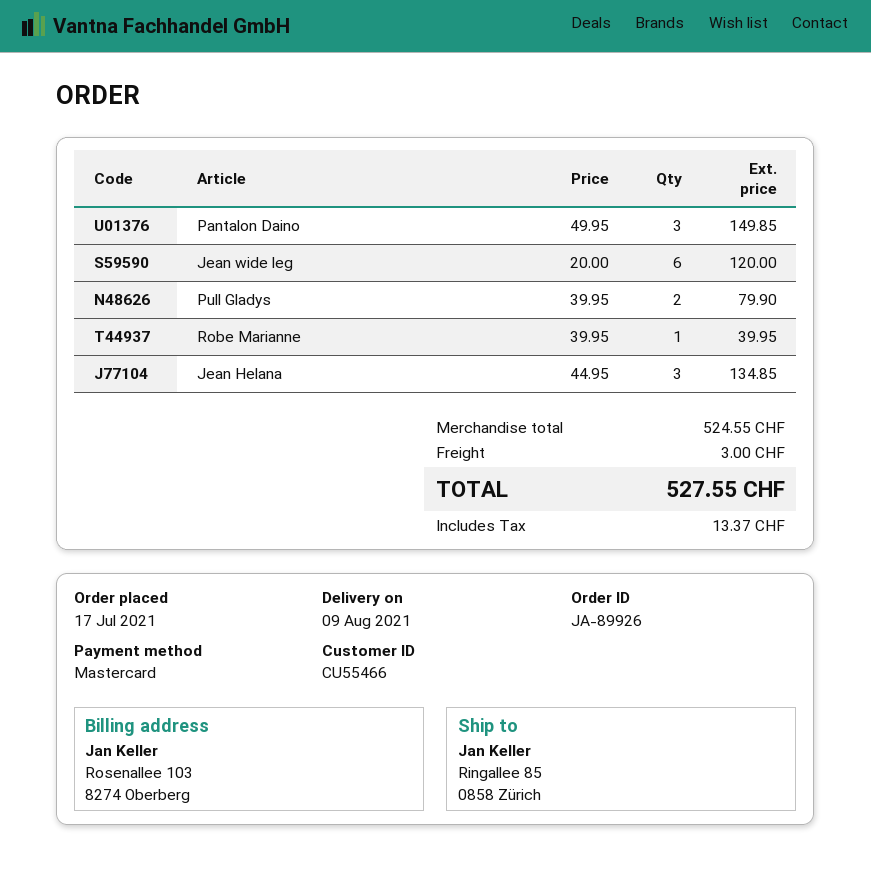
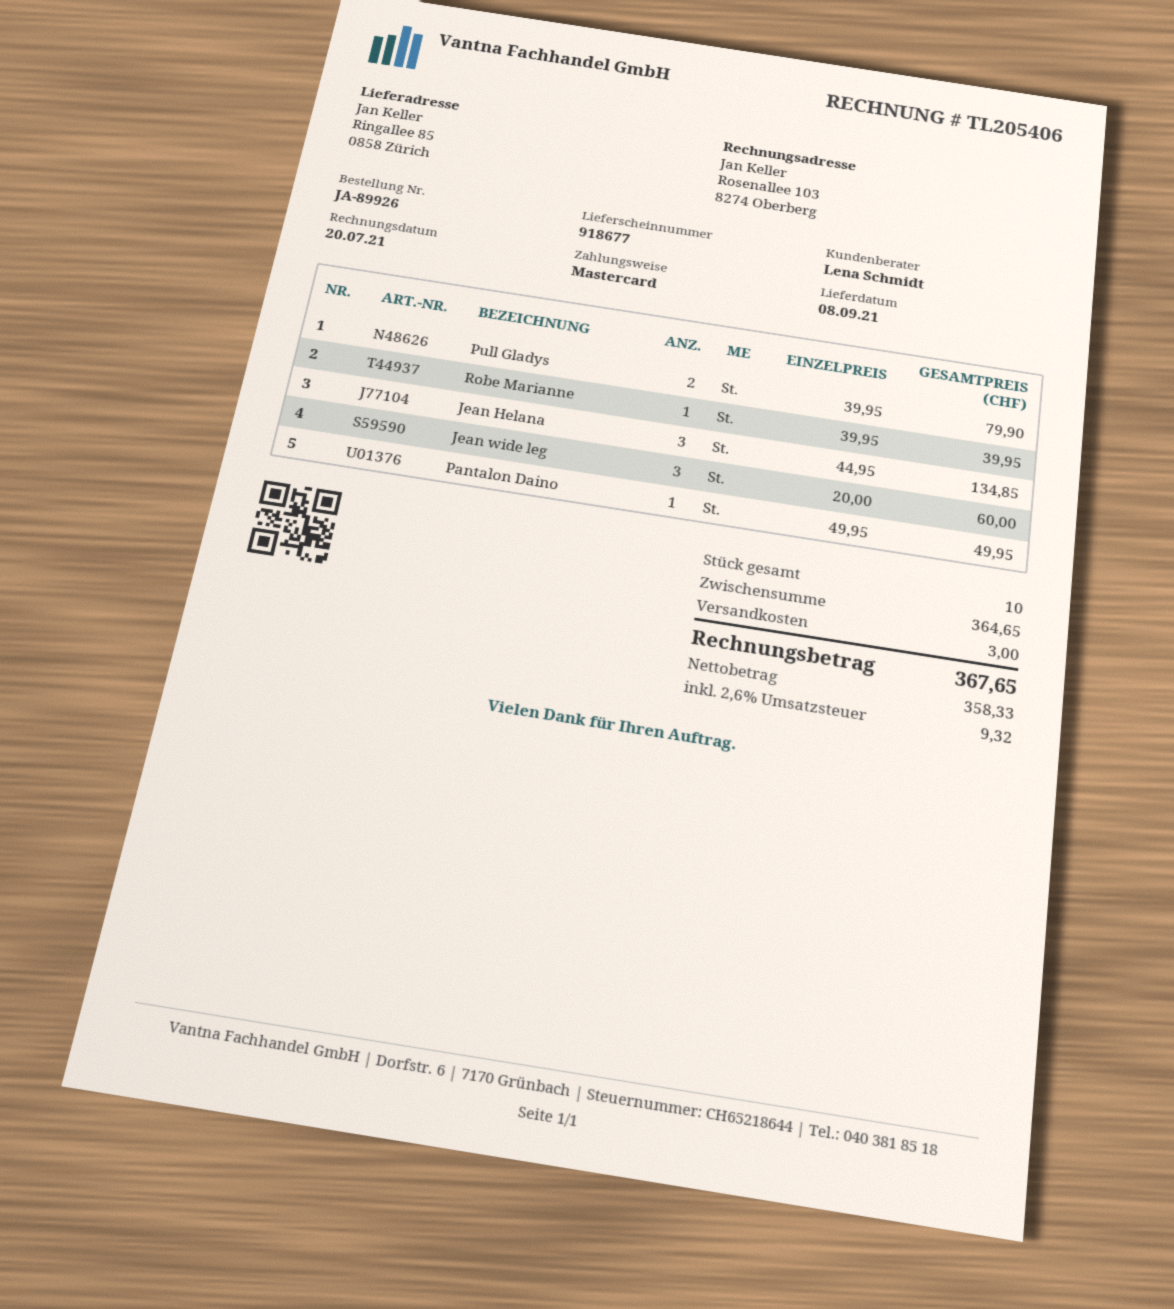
delivery date: 2021-08-09 -> 2021-09-08
Pantalon Daino: 3 x 49.95 = 149.85 -> 1 x 49.95 = 49.95
Jean wide leg: 6 x 20.00 = 120.00 -> 3 x 20.00 = 60.00
subtotal: 524.55 -> 364.65
tax: 13.37 -> 9.32
total: 527.55 -> 367.65

